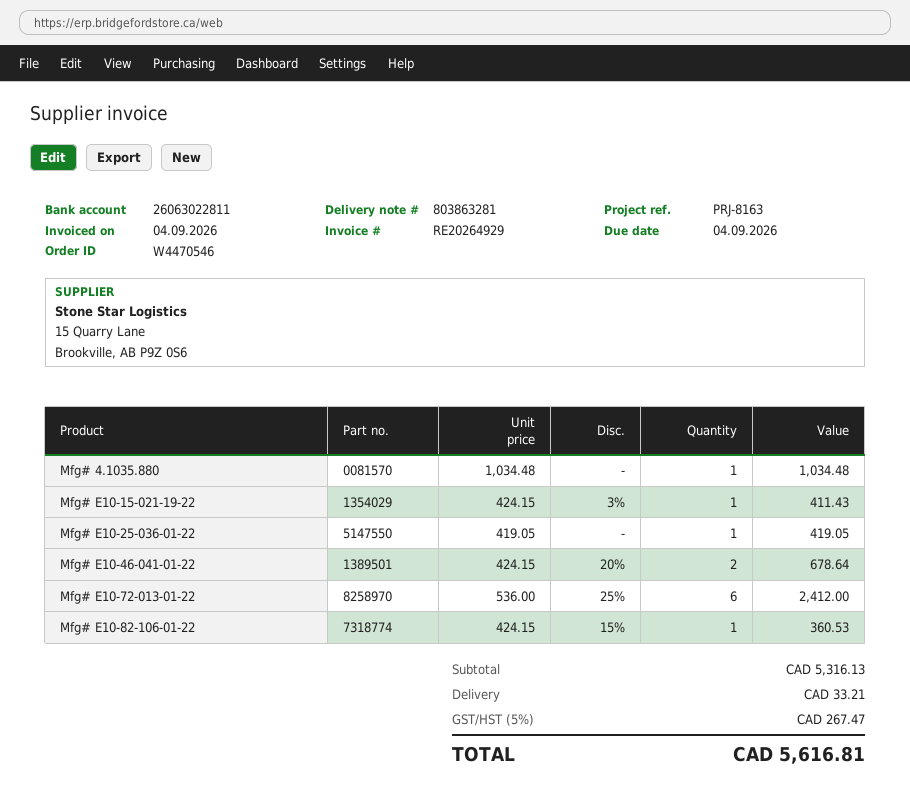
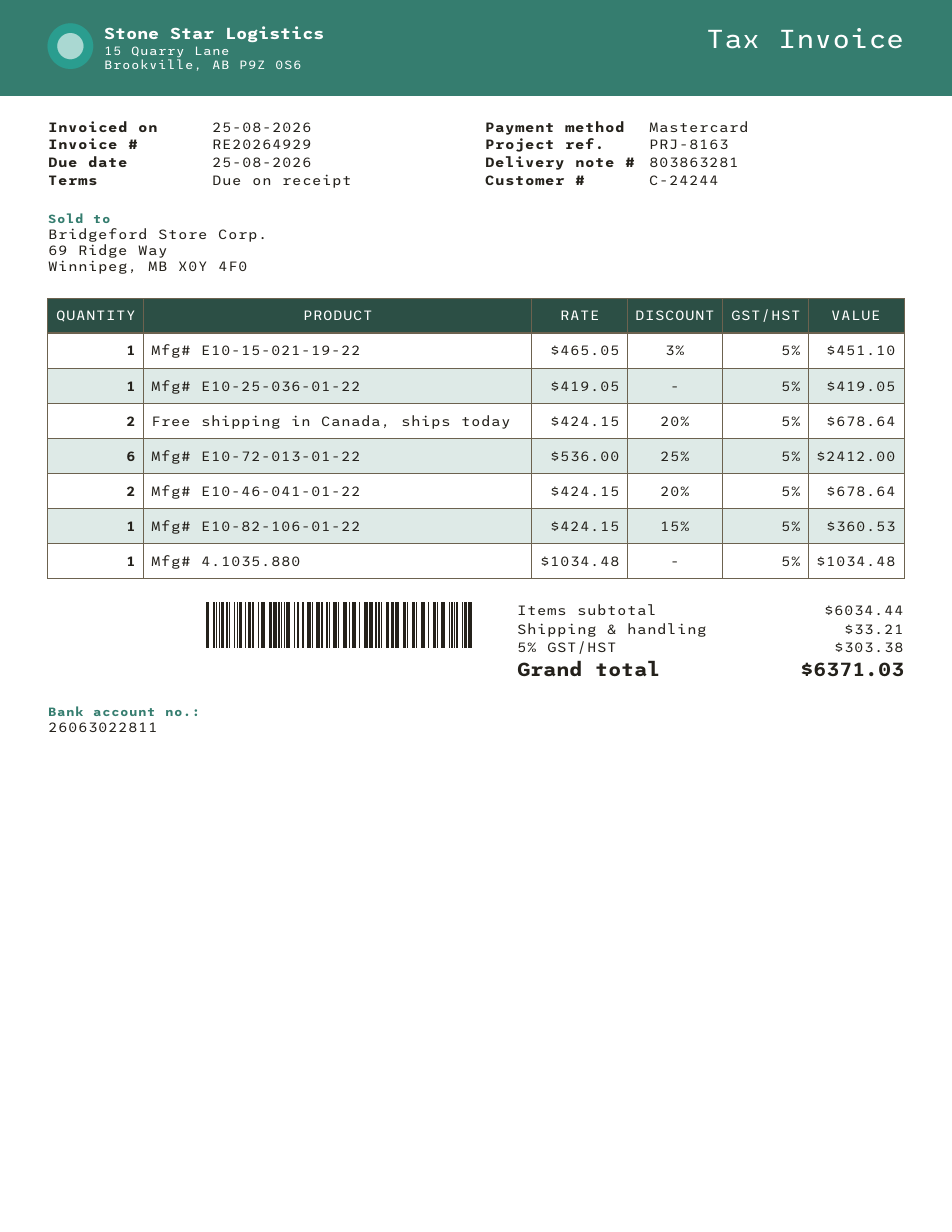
invoice date: 2026-09-04 -> 2026-08-25
due date: 2026-09-04 -> 2026-08-25
Mfg# E10-15-021-19-22: 1 x 424.15 - 3% = 411.43 -> 1 x 465.05 - 3% = 451.10
Free shipping in Canada, ships today: none -> 2 x 424.15 - 20% = 678.64
subtotal: 5316.13 -> 6034.44
tax: 5% = 267.47 -> 5% = 303.38
total: 5616.81 -> 6371.03

